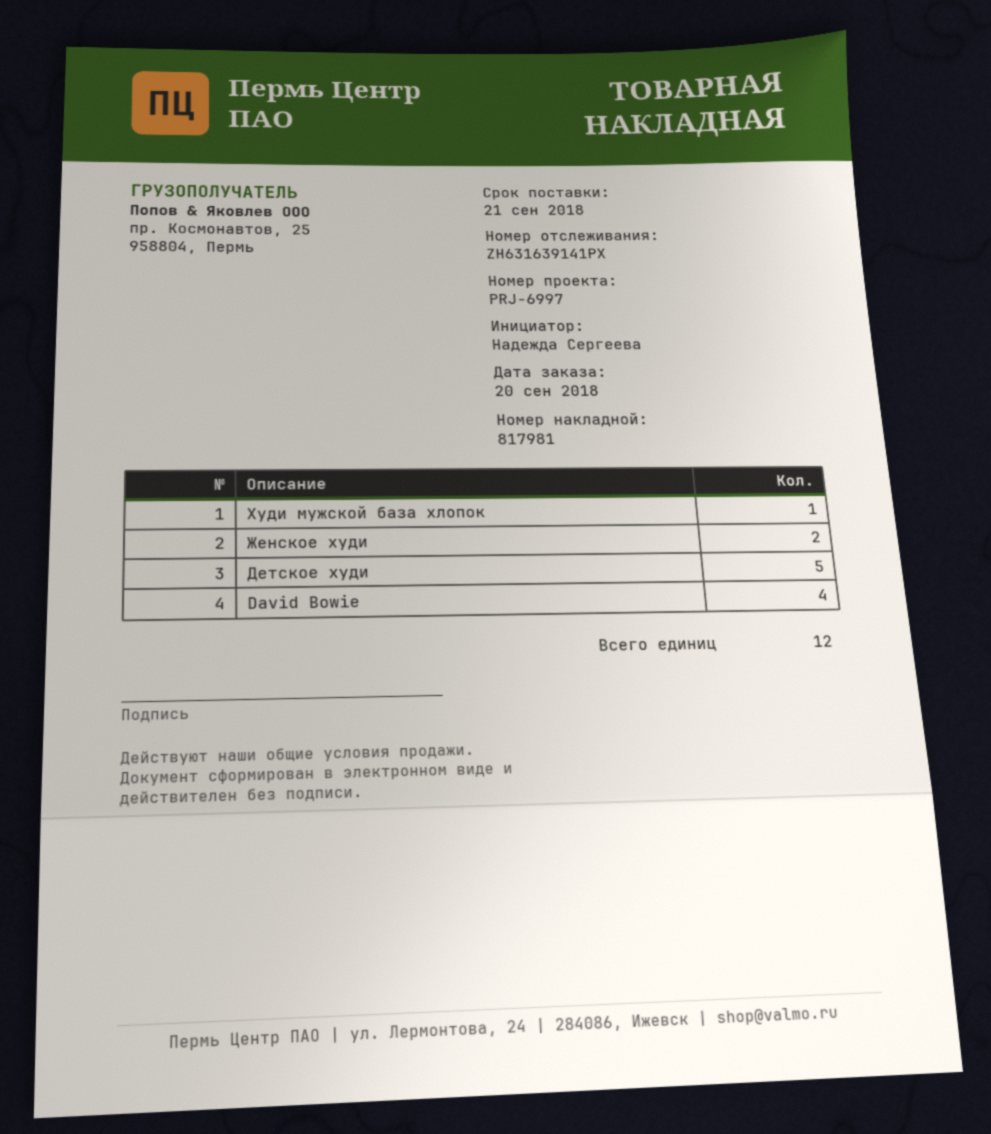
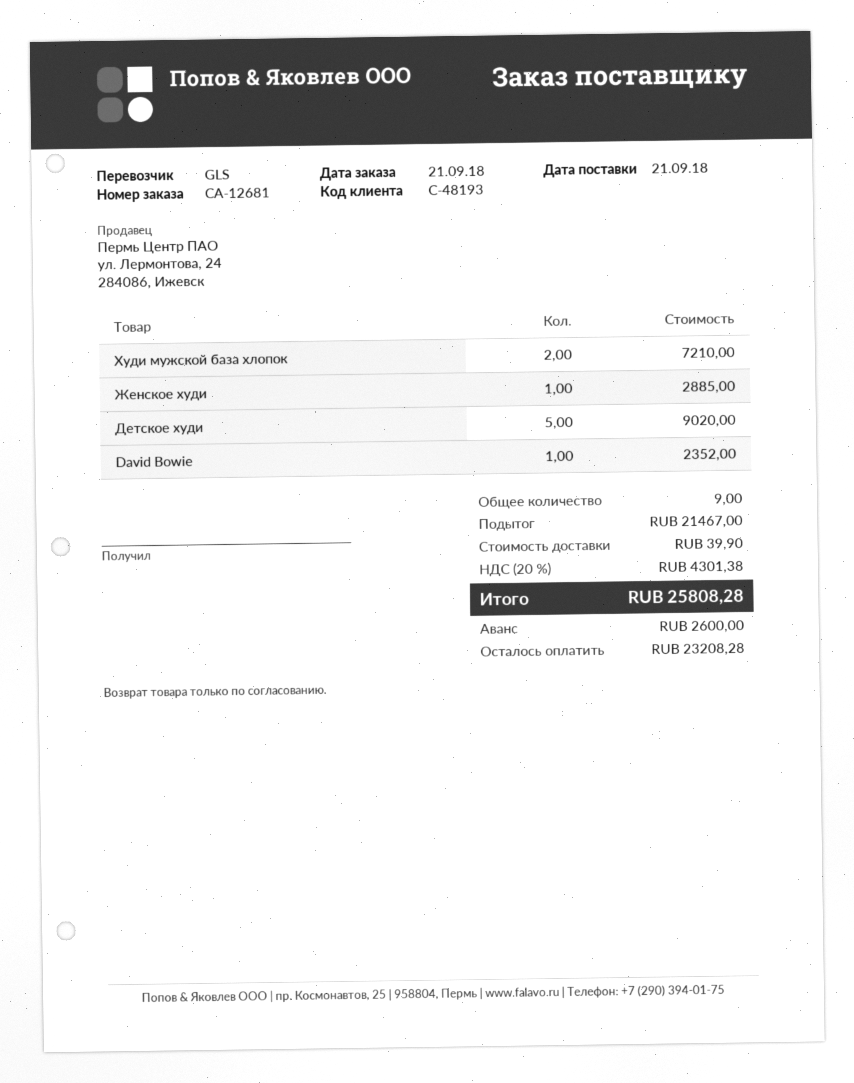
order date: 2018-09-20 -> 2018-09-21
Худи мужской база хлопок: 1 -> 2
Женское худи: 2 -> 1
David Bowie: 4 -> 1
total quantity: 12 -> 9

